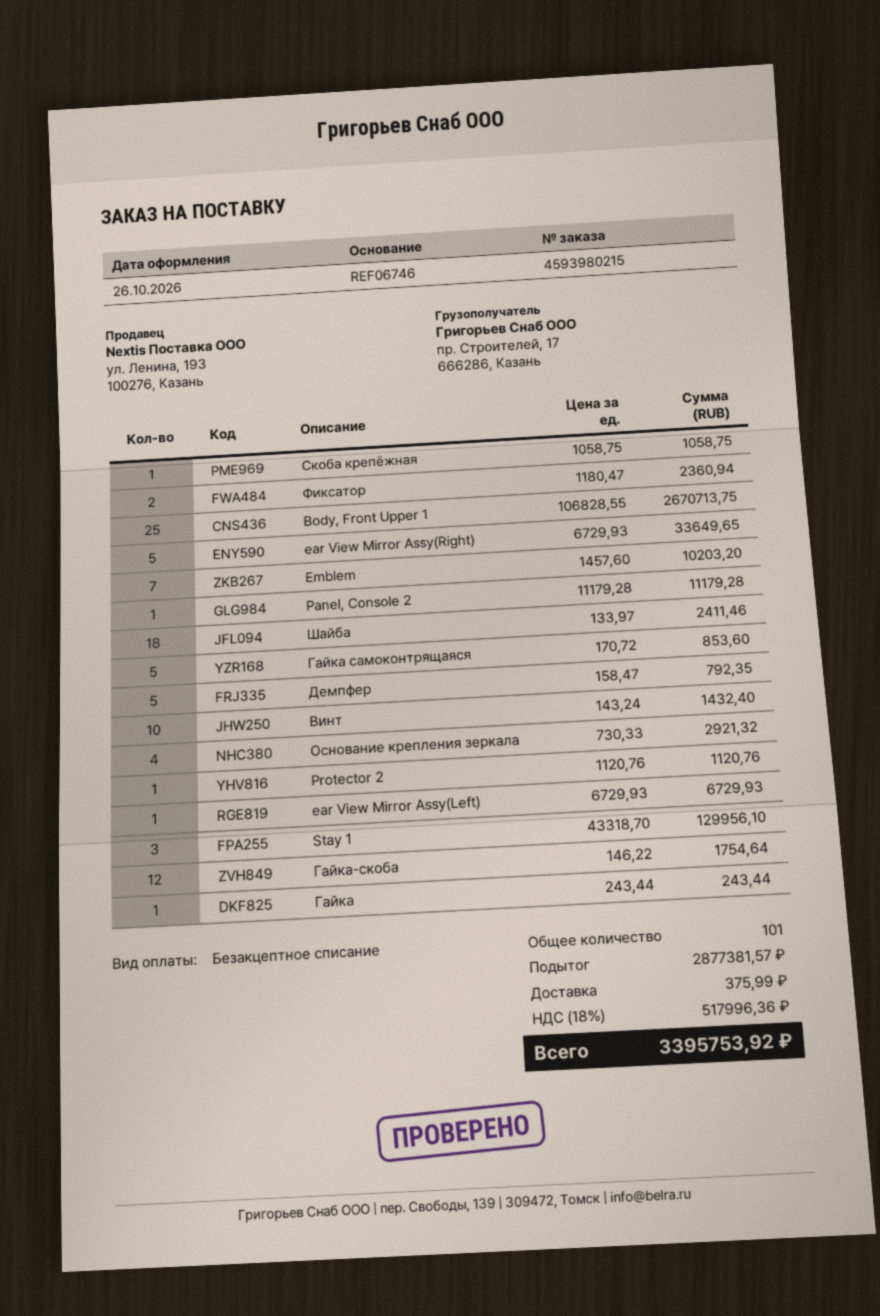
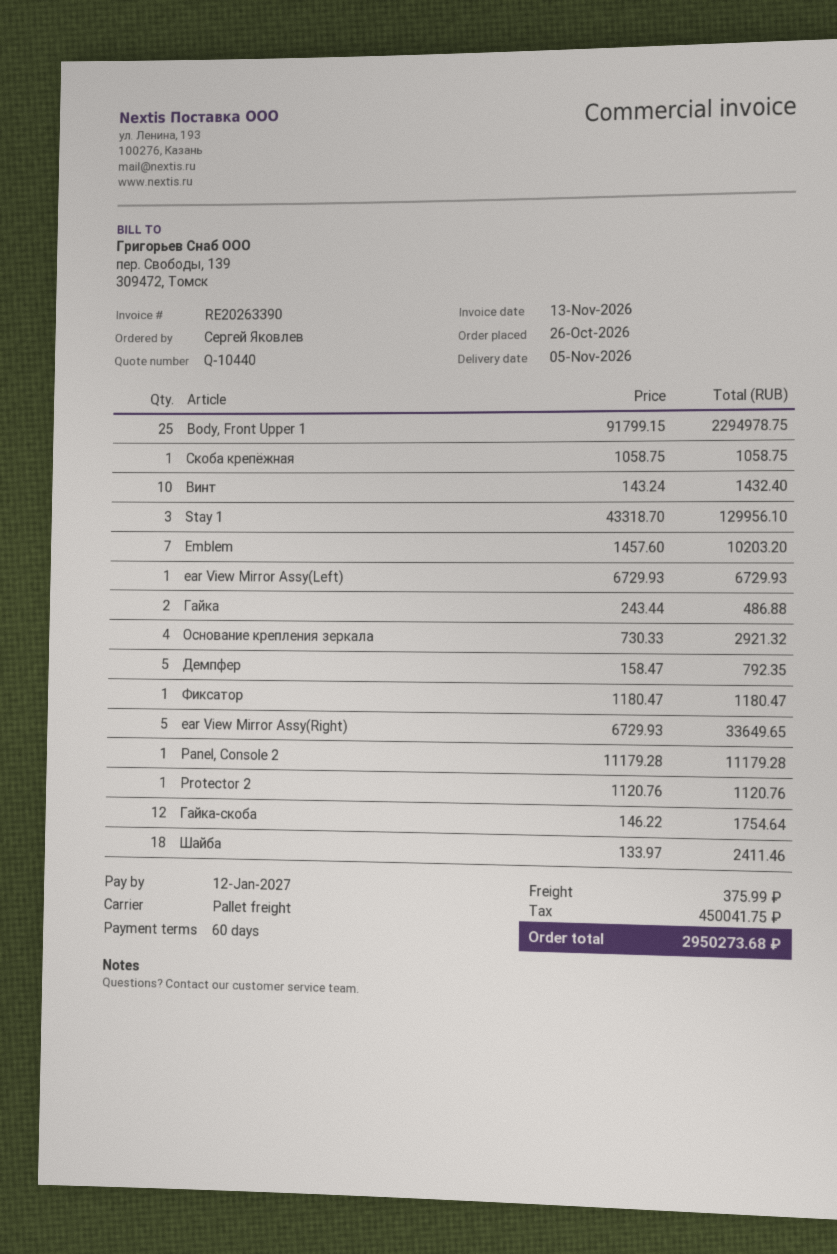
Фиксатор: 2 x 1180.47 = 2360.94 -> 1 x 1180.47 = 1180.47
Body, Front Upper 1: 25 x 106828.55 = 2670713.75 -> 25 x 91799.15 = 2294978.75
Гайка самоконтрящаяся: 5 x 170.72 = 853.60 -> none
Гайка: 1 x 243.44 = 243.44 -> 2 x 243.44 = 486.88
tax: 517996.36 -> 450041.75
total: 3395753.92 -> 2950273.68

